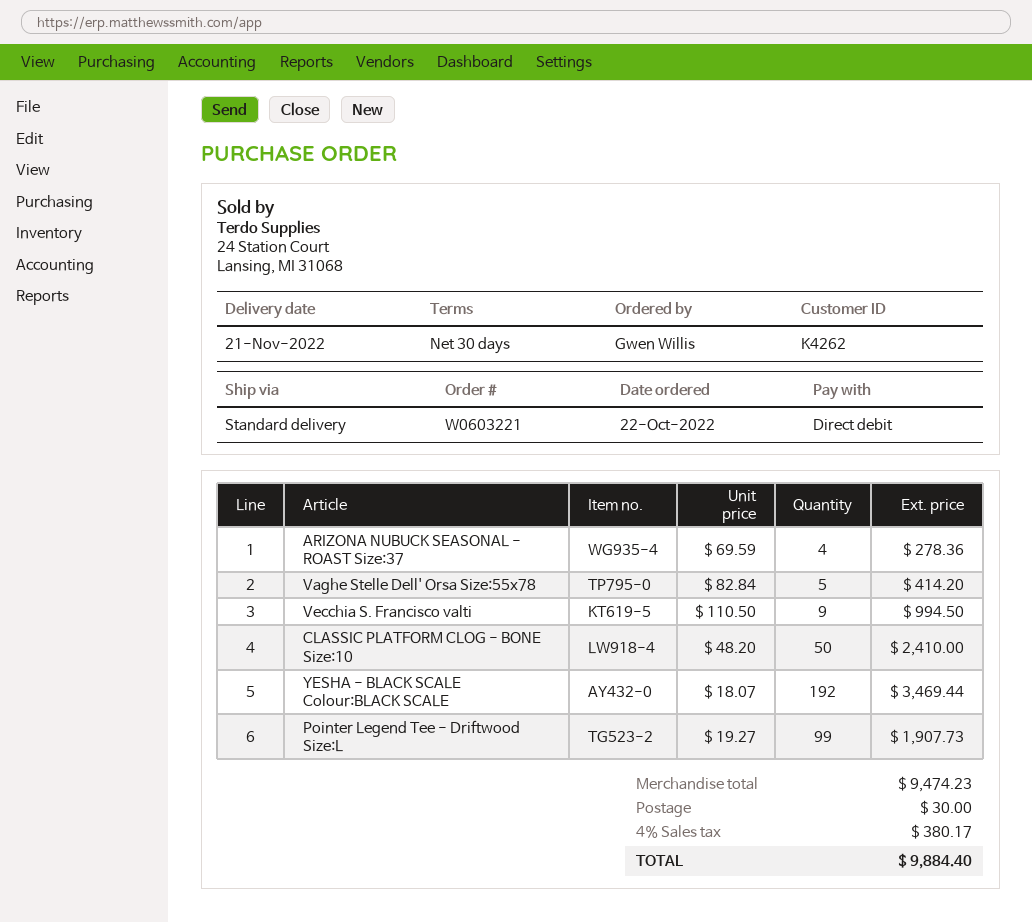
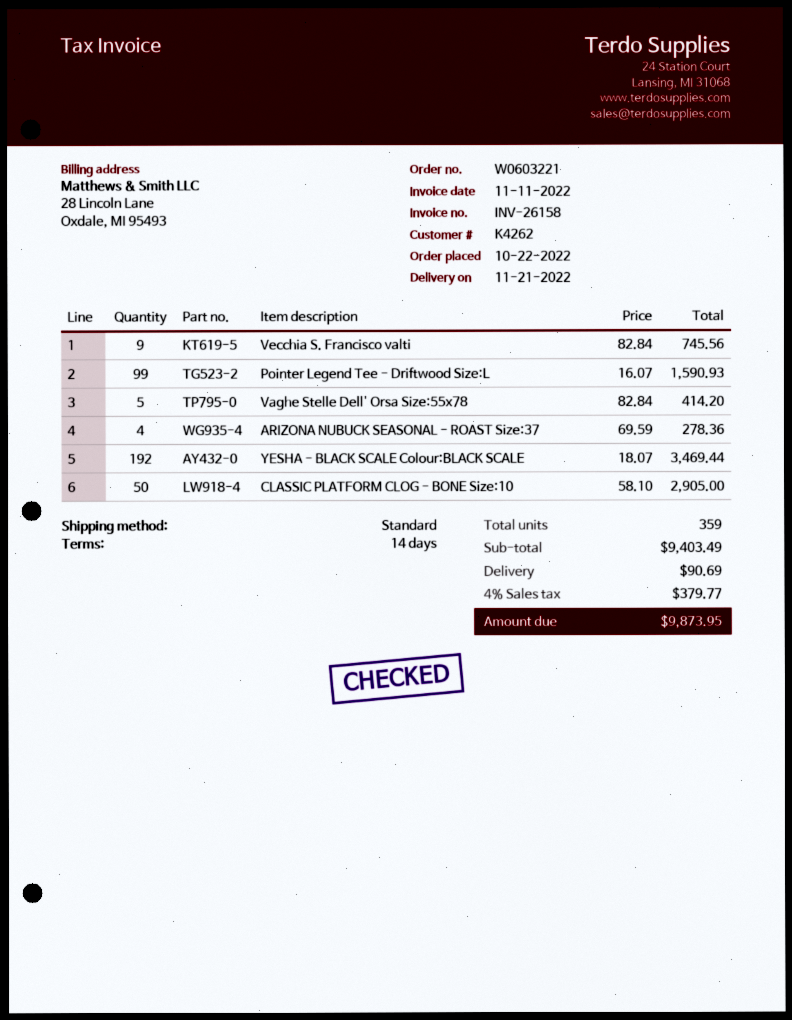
payment terms: 30 days -> 14 days
Vecchia S. Francisco valti: 9 x 110.50 = 994.50 -> 9 x 82.84 = 745.56
CLASSIC PLATFORM CLOG - BONE Size:10: 50 x 48.20 = 2410.00 -> 50 x 58.10 = 2905.00
Pointer Legend Tee - Driftwood Size:L: 99 x 19.27 = 1907.73 -> 99 x 16.07 = 1590.93
subtotal: 9474.23 -> 9403.49
shipping: 30.00 -> 90.69
tax: 4% = 380.17 -> 4% = 379.77
total: 9884.40 -> 9873.95

